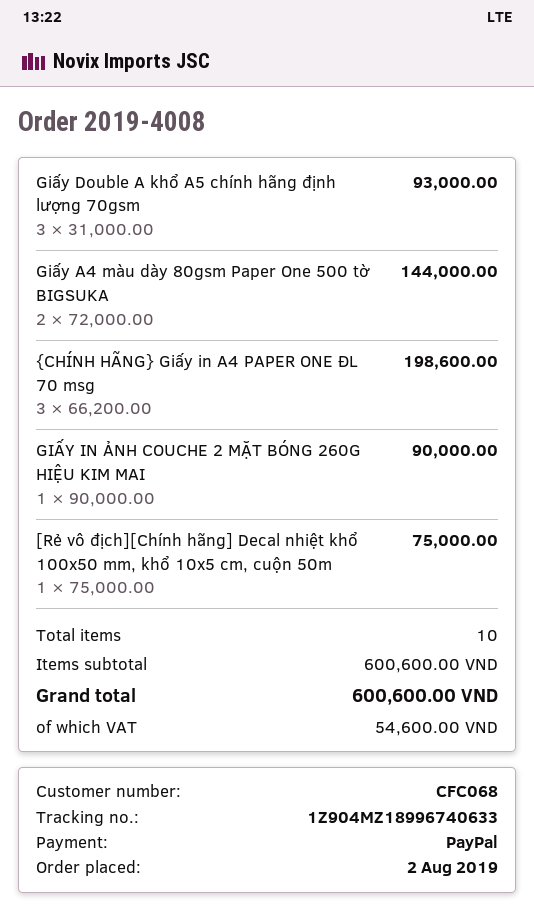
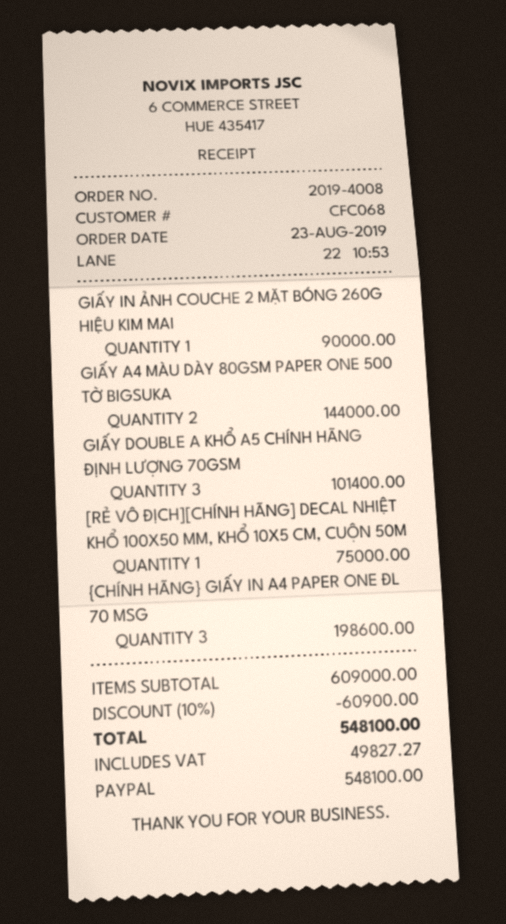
order date: 2019-08-02 -> 2019-08-23
Giấy Double A khổ A5 chính hãng định lượng 70gsm: 3 for 93000.00 -> 3 for 101400.00
subtotal: 600600.00 -> 609000.00
discount: none -> 10% = 60900.00
tax: 54600.00 -> 49827.27
total: 600600.00 -> 548100.00

